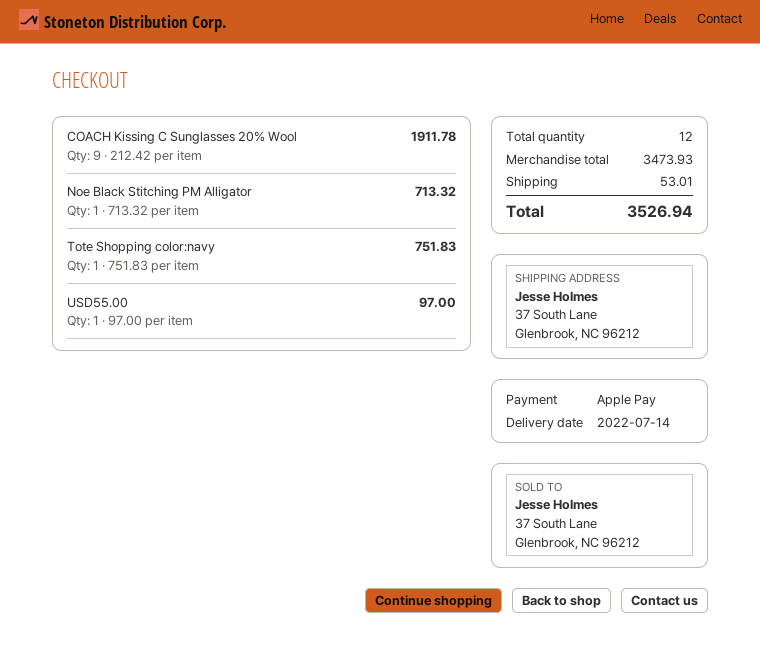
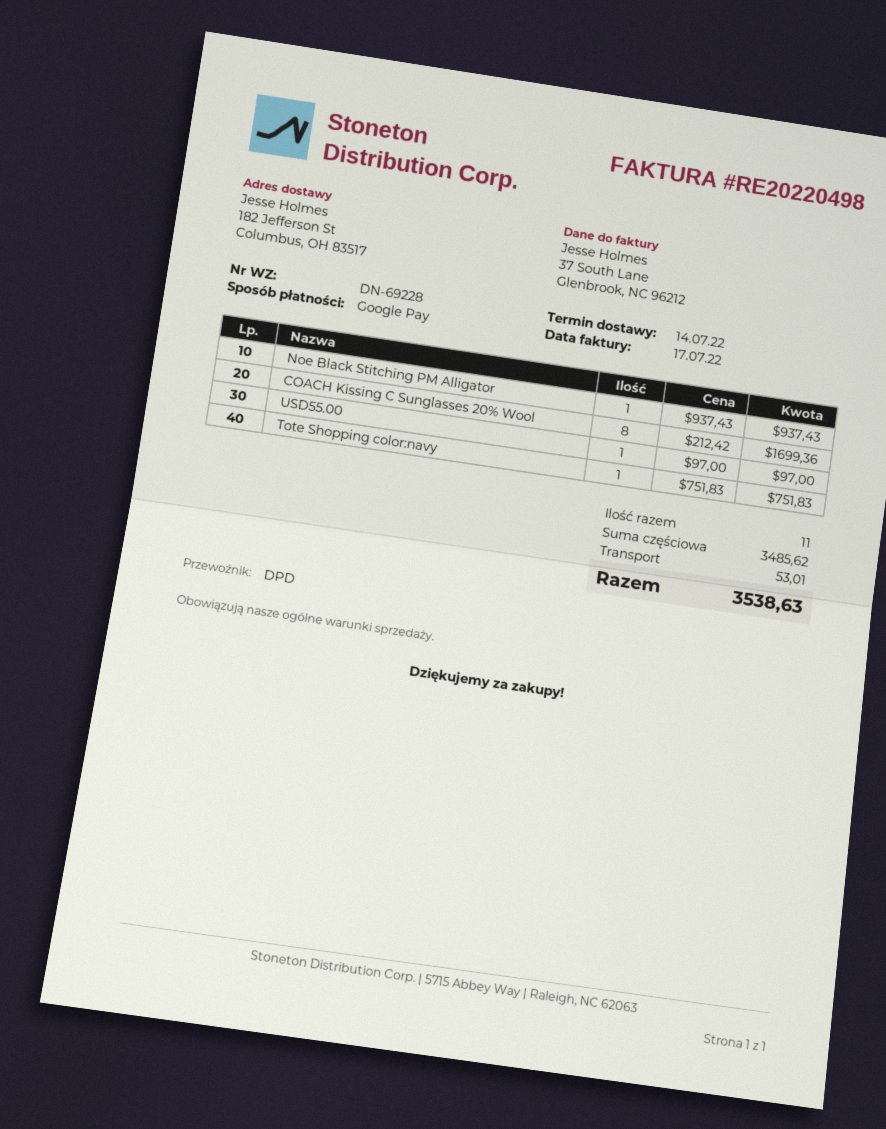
payment method: Apple Pay -> Google Pay
ship to: 37 South Lane, Glenbrook, NC 96212 -> 182 Jefferson St, Columbus, OH 83517
COACH Kissing C Sunglasses 20% Wool: 9 x 212.42 = 1911.78 -> 8 x 212.42 = 1699.36
Noe Black Stitching PM Alligator: 1 x 713.32 = 713.32 -> 1 x 937.43 = 937.43
total quantity: 12 -> 11
subtotal: 3473.93 -> 3485.62
total: 3526.94 -> 3538.63

